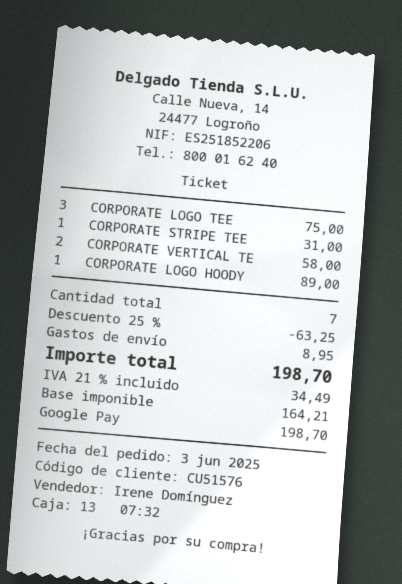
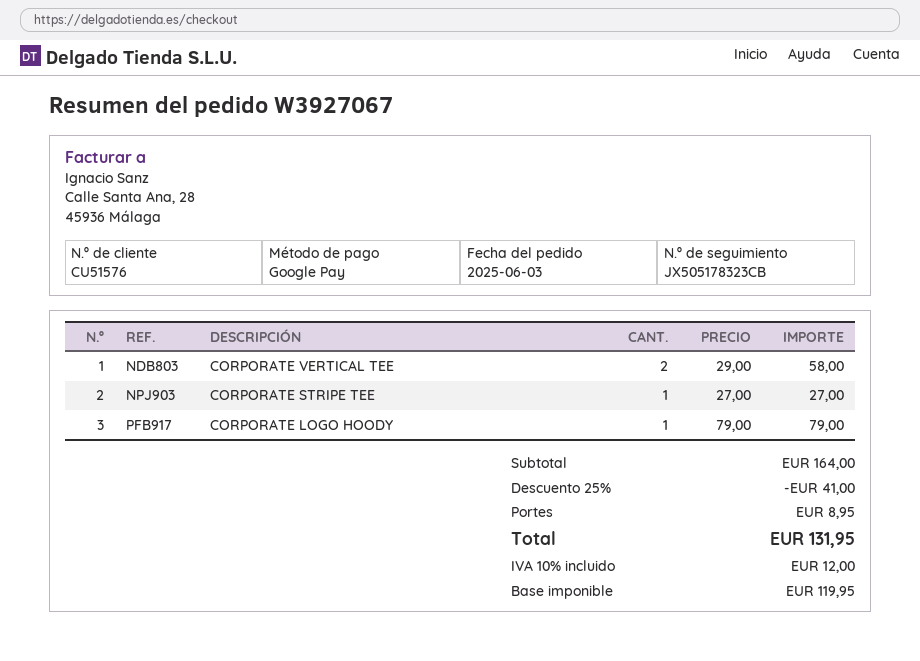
CORPORATE LOGO TEE: 3 for 75.00 -> none
CORPORATE STRIPE TEE: 1 for 31.00 -> 1 for 27.00
CORPORATE LOGO HOODY: 1 for 89.00 -> 1 for 79.00
discount: 25% = 63.25 -> 25% = 41.00
net: 164.21 -> 119.95
tax: 21% = 34.49 -> 10% = 12.00
total: 198.70 -> 131.95

